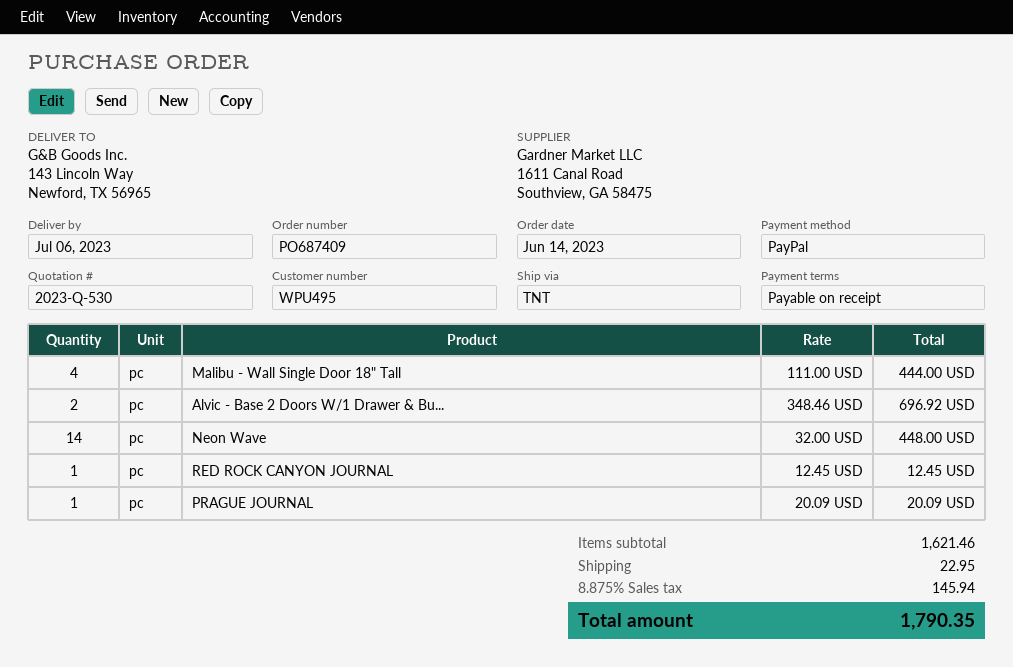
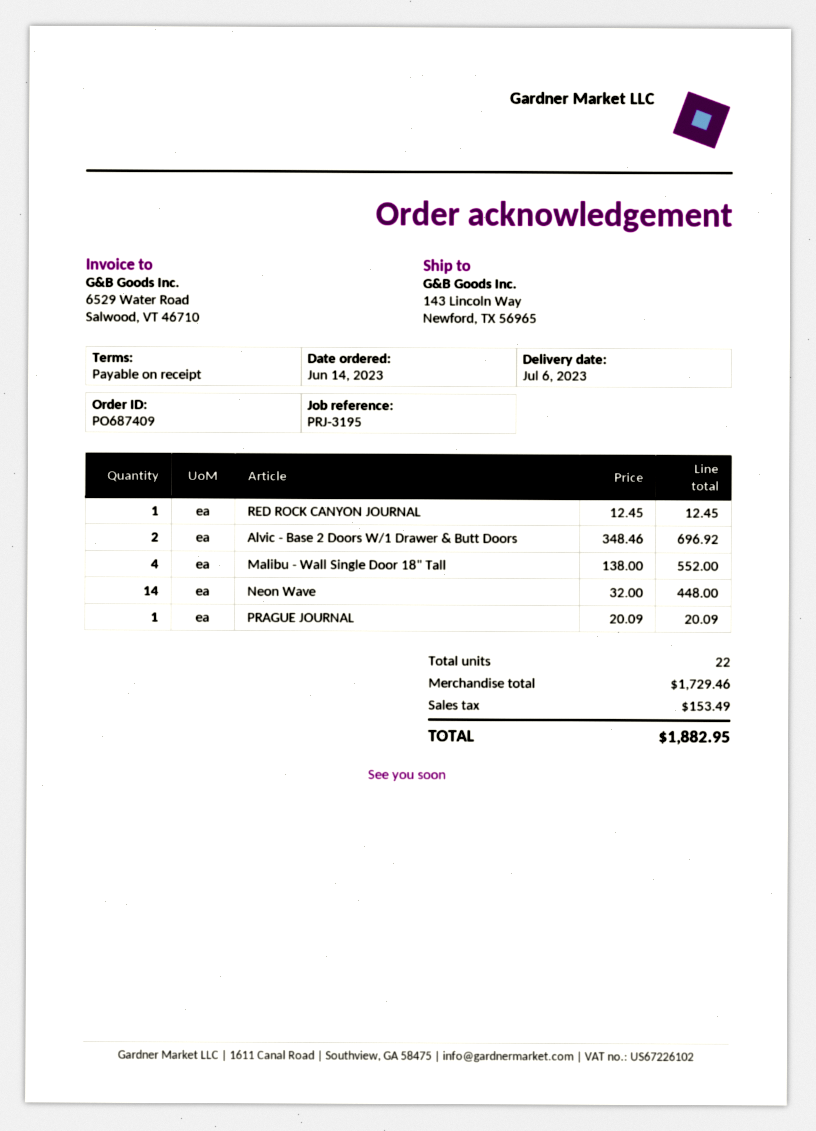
Malibu - Wall Single Door 18" Tall: 4 x 111.00 = 444.00 -> 4 x 138.00 = 552.00
subtotal: 1621.46 -> 1729.46
shipping: 22.95 -> none
tax: 145.94 -> 153.49
total: 1790.35 -> 1882.95

